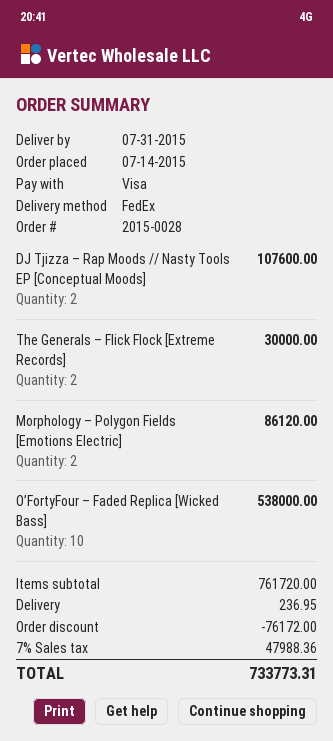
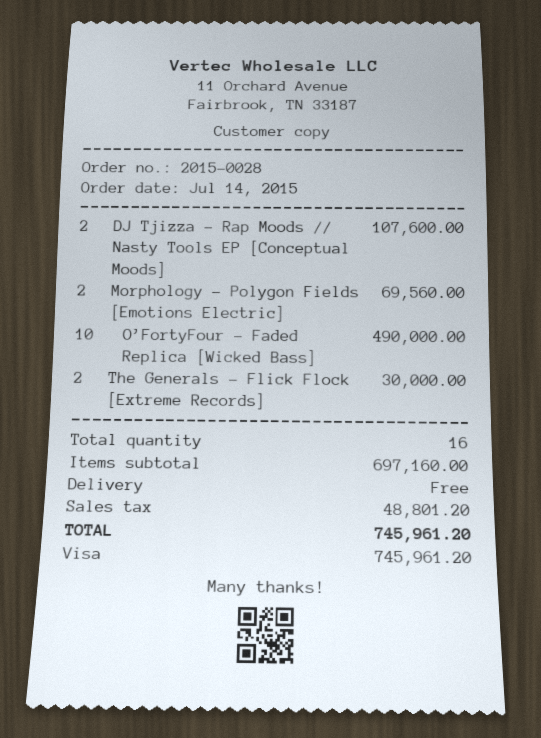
Morphology – Polygon Fields [Emotions Electric]: 2 for 86120.00 -> 2 for 69560.00
O’FortyFour – Faded Replica [Wicked Bass]: 10 for 538000.00 -> 10 for 490000.00
subtotal: 761720.00 -> 697160.00
discount: 76172.00 -> none
shipping: 236.95 -> 0.00
tax: 47988.36 -> 48801.20
total: 733773.31 -> 745961.20

